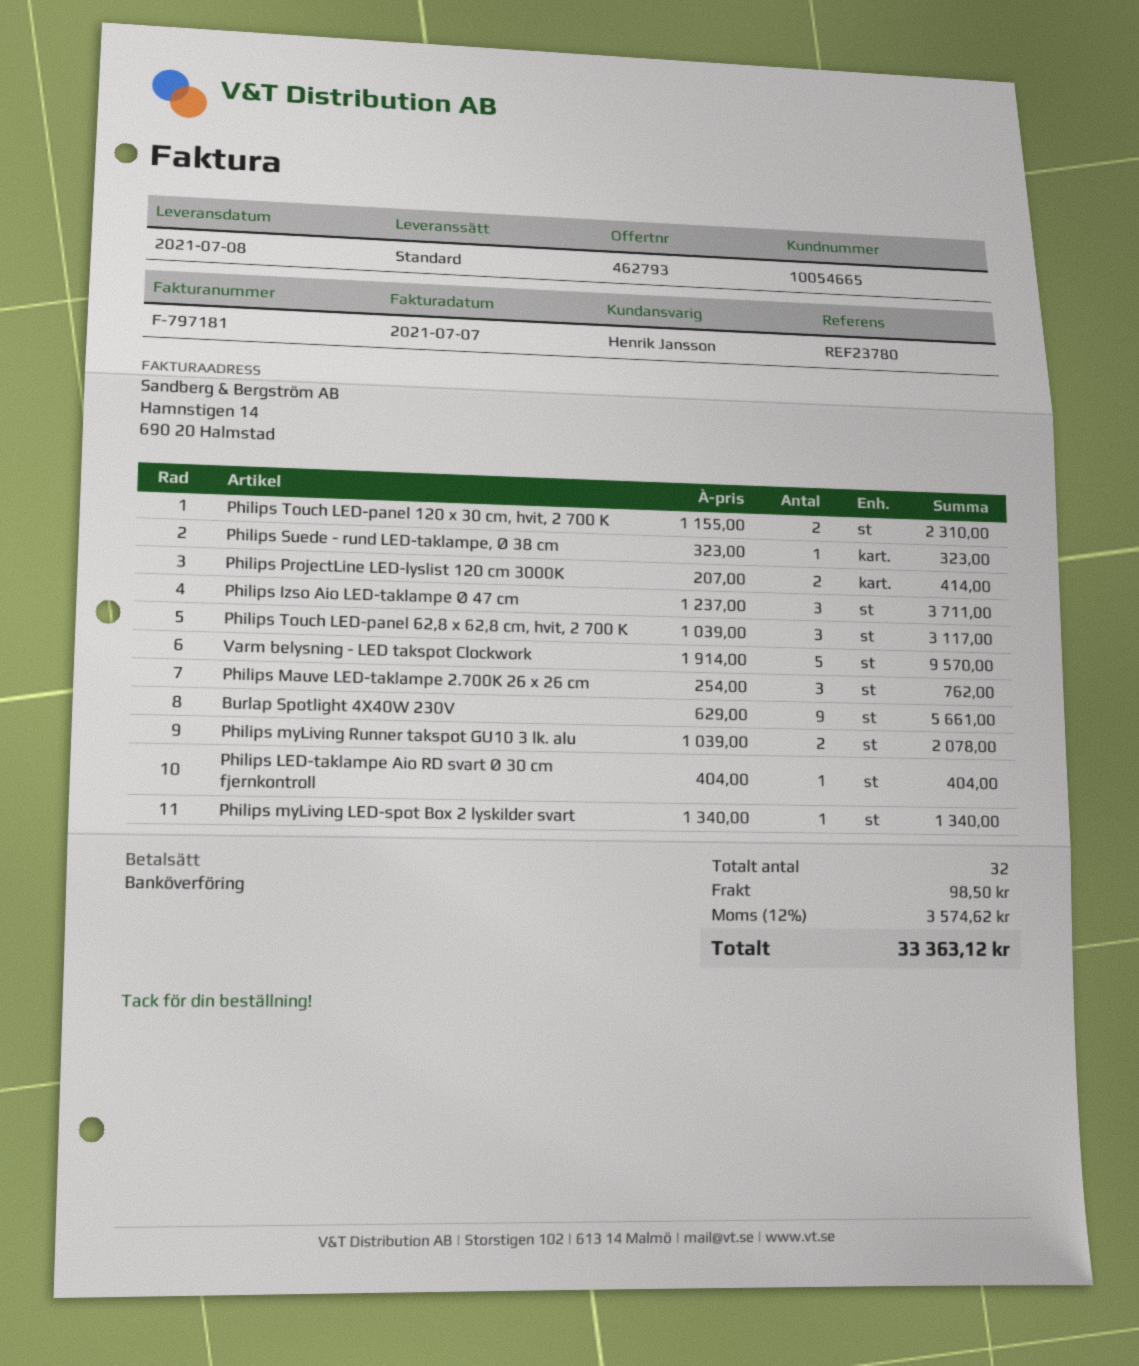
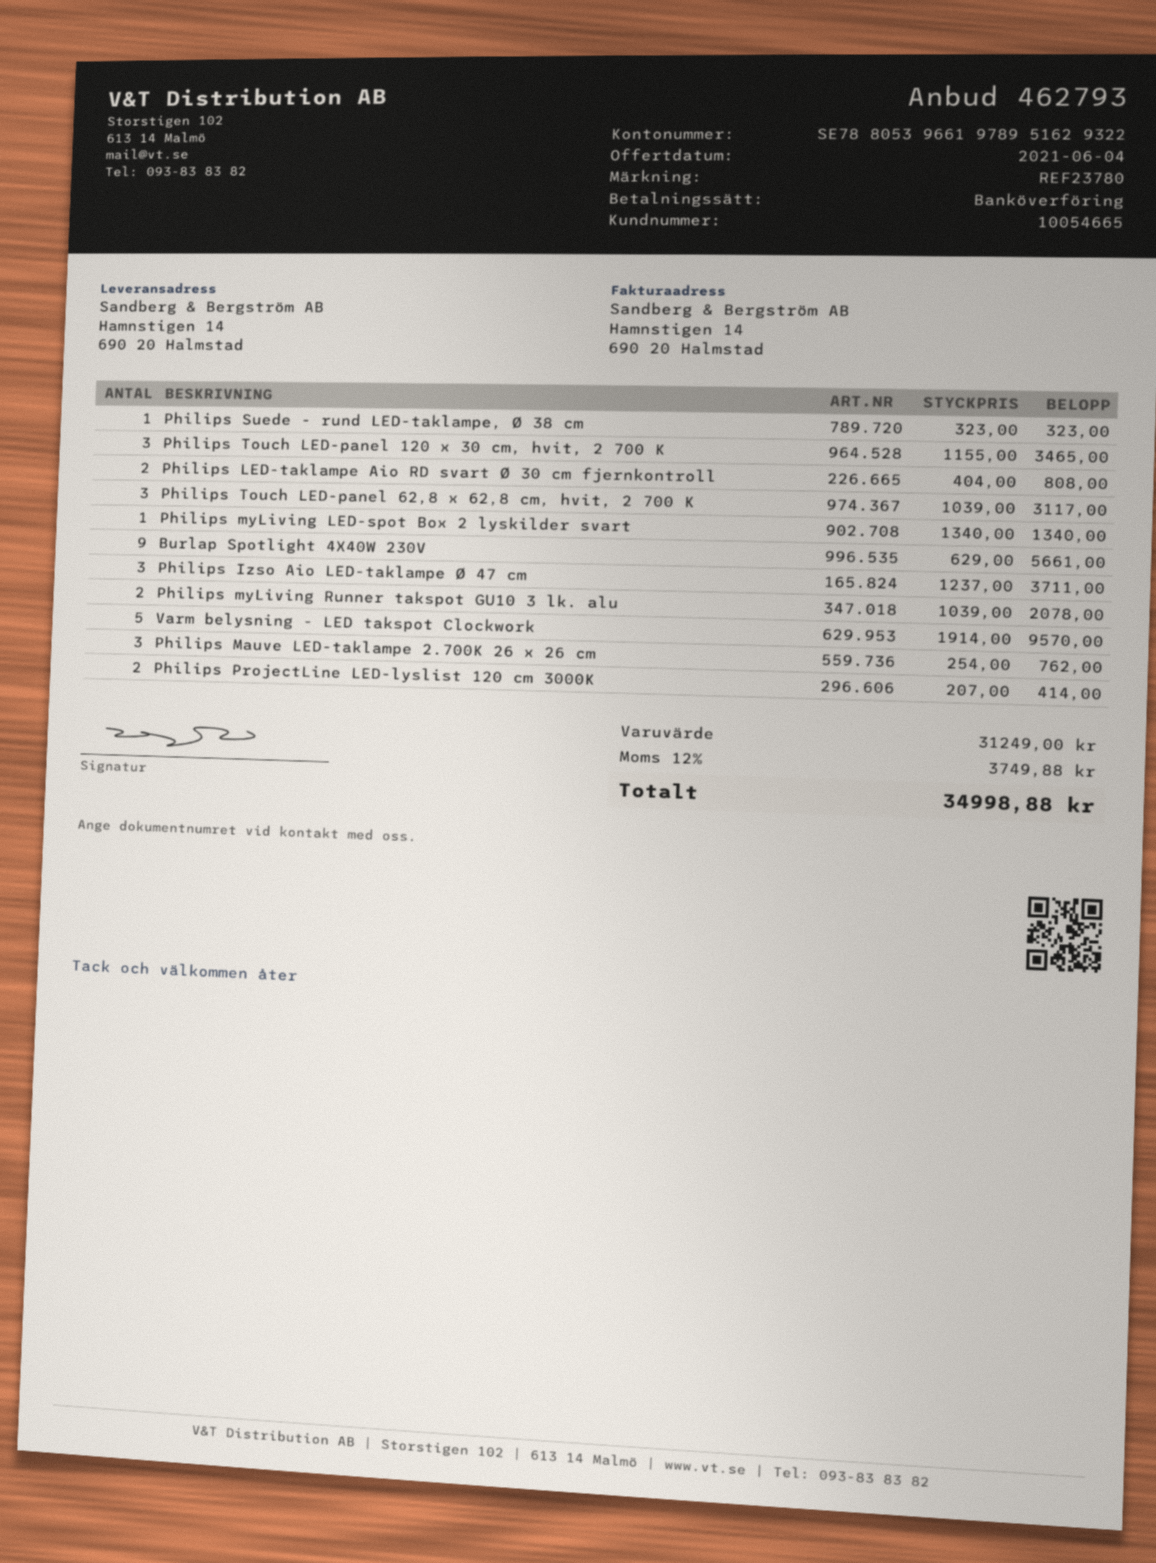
Philips Touch LED-panel 120 x 30 cm, hvit, 2 700 K: 2 x 1155.00 = 2310.00 -> 3 x 1155.00 = 3465.00
Philips LED-taklampe Aio RD svart Ø 30 cm fjernkontroll: 1 x 404.00 = 404.00 -> 2 x 404.00 = 808.00
shipping: 98.50 -> none
tax: 12% = 3574.62 -> 12% = 3749.88
total: 33363.12 -> 34998.88

